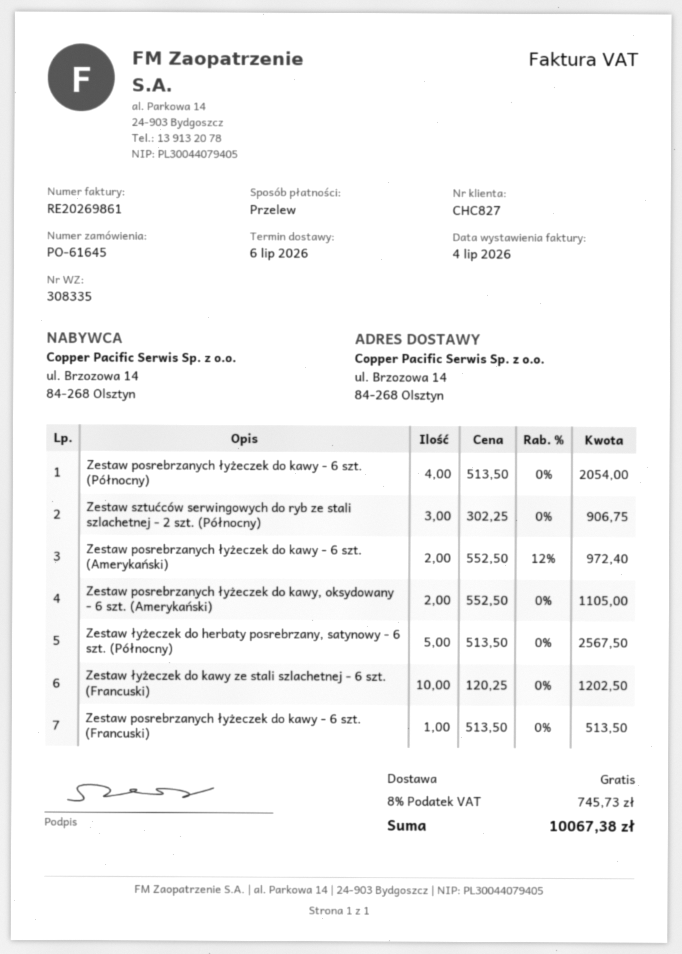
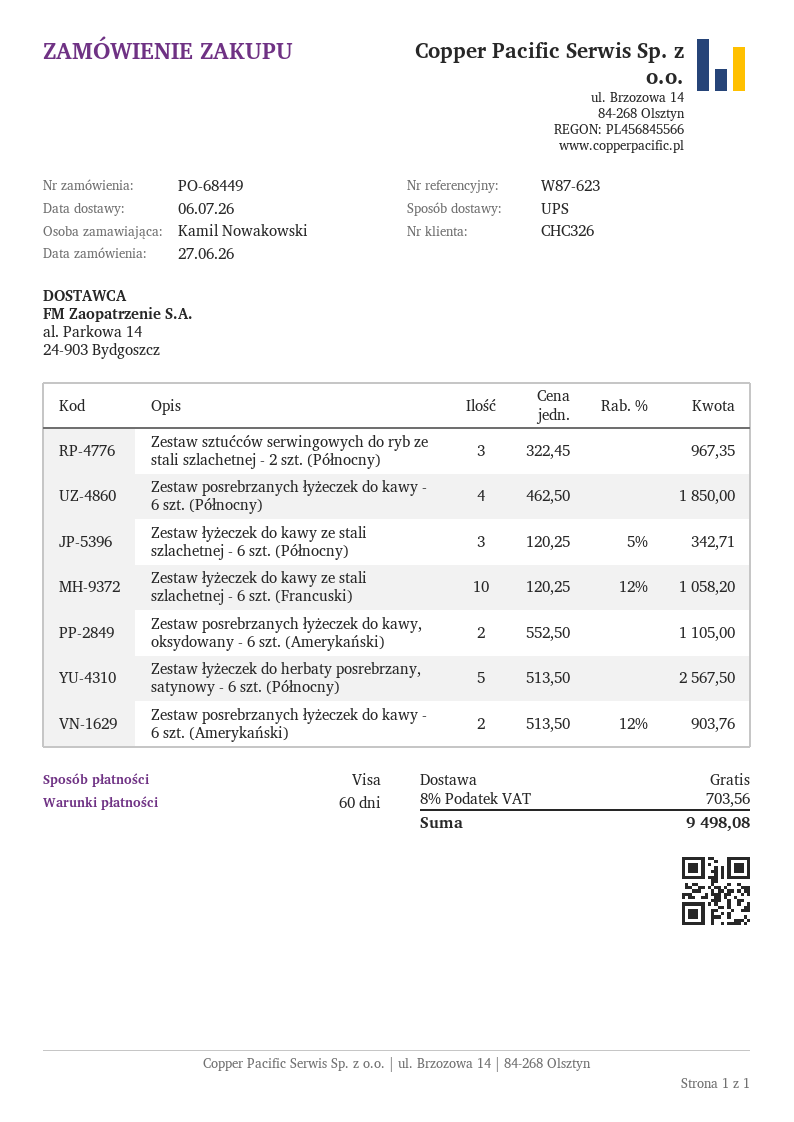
order number: PO-61645 -> PO-68449
customer number: CHC827 -> CHC326
payment method: bank transfer -> Visa
Zestaw posrebrzanych łyżeczek do kawy - 6 szt. (Północny): 4 x 513.50 = 2054.00 -> 4 x 462.50 = 1850.00
Zestaw sztućców serwingowych do ryb ze stali szlachetnej - 2 szt. (Północny): 3 x 302.25 = 906.75 -> 3 x 322.45 = 967.35
Zestaw posrebrzanych łyżeczek do kawy - 6 szt. (Amerykański): 2 x 552.50 - 12% = 972.40 -> 2 x 513.50 - 12% = 903.76
Zestaw łyżeczek do kawy ze stali szlachetnej - 6 szt. (Francuski): 10 x 120.25 = 1202.50 -> 10 x 120.25 - 12% = 1058.20
Zestaw posrebrzanych łyżeczek do kawy - 6 szt. (Francuski): 1 x 513.50 = 513.50 -> none
Zestaw łyżeczek do kawy ze stali szlachetnej - 6 szt. (Północny): none -> 3 x 120.25 - 5% = 342.71
tax: 8% = 745.73 -> 8% = 703.56
total: 10067.38 -> 9498.08

